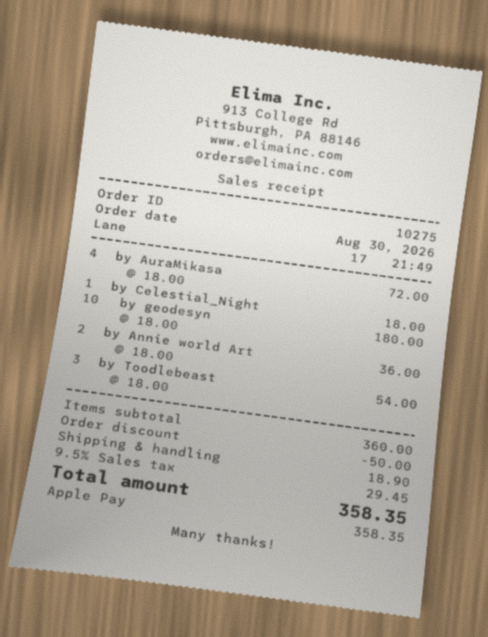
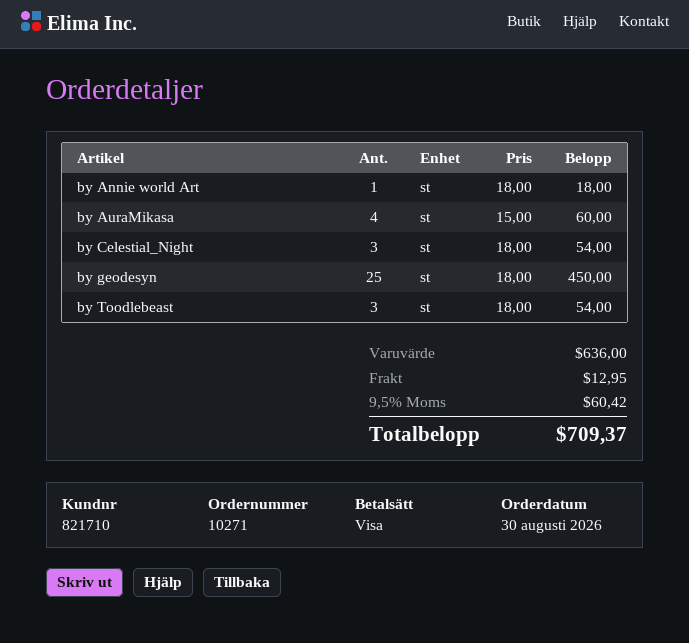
order number: 10275 -> 10271
payment method: Apple Pay -> Visa
by AuraMikasa: 4 x 18.00 = 72.00 -> 4 x 15.00 = 60.00
by Celestial_Night: 1 x 18.00 = 18.00 -> 3 x 18.00 = 54.00
by geodesyn: 10 x 18.00 = 180.00 -> 25 x 18.00 = 450.00
by Annie world Art: 2 x 18.00 = 36.00 -> 1 x 18.00 = 18.00
subtotal: 360.00 -> 636.00
discount: 50.00 -> none
shipping: 18.90 -> 12.95
tax: 9.5% = 29.45 -> 9.5% = 60.42
total: 358.35 -> 709.37

